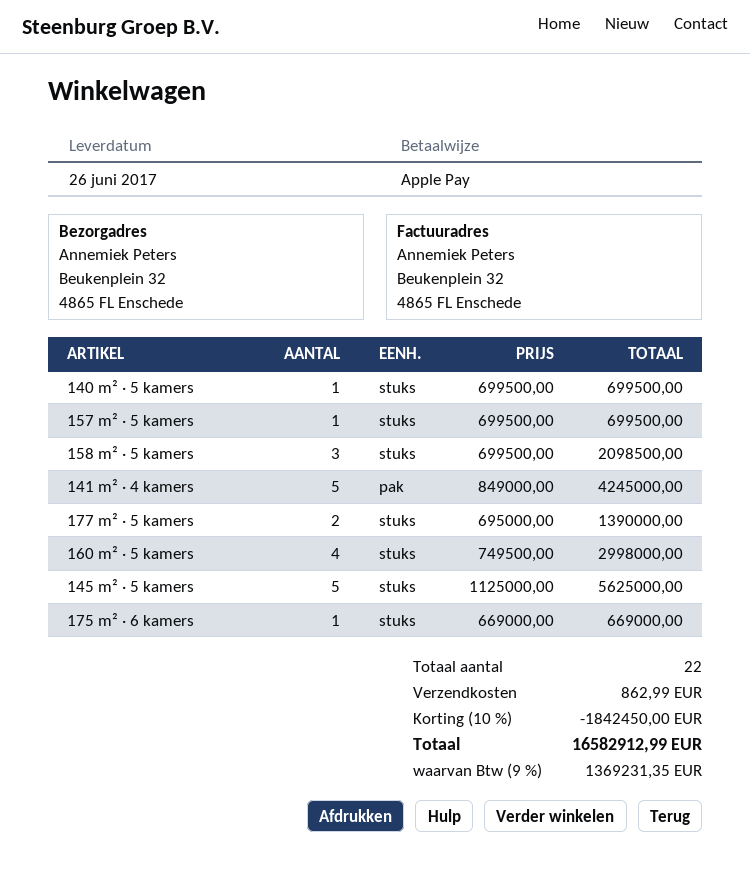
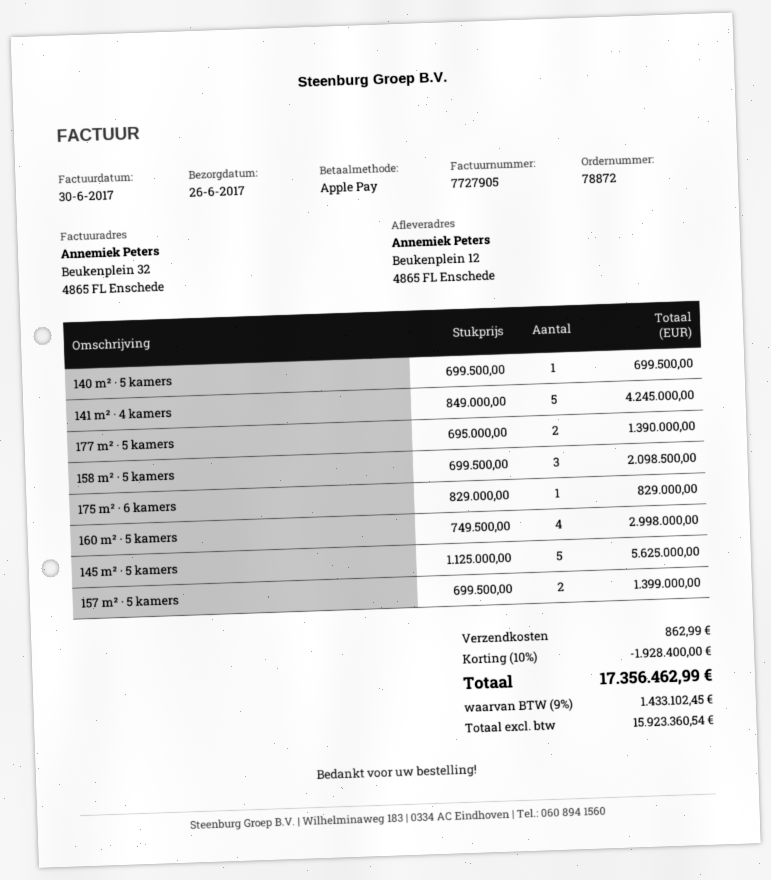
ship to: Beukenplein 32, 4865 FL Enschede -> Beukenplein 12, 4865 FL Enschede
157 m² · 5 kamers: 1 x 699500.00 = 699500.00 -> 2 x 699500.00 = 1399000.00
175 m² · 6 kamers: 1 x 669000.00 = 669000.00 -> 1 x 829000.00 = 829000.00
discount: 10% = 1842450.00 -> 10% = 1928400.00
tax: 9% = 1369231.35 -> 9% = 1433102.45
total: 16582912.99 -> 17356462.99

